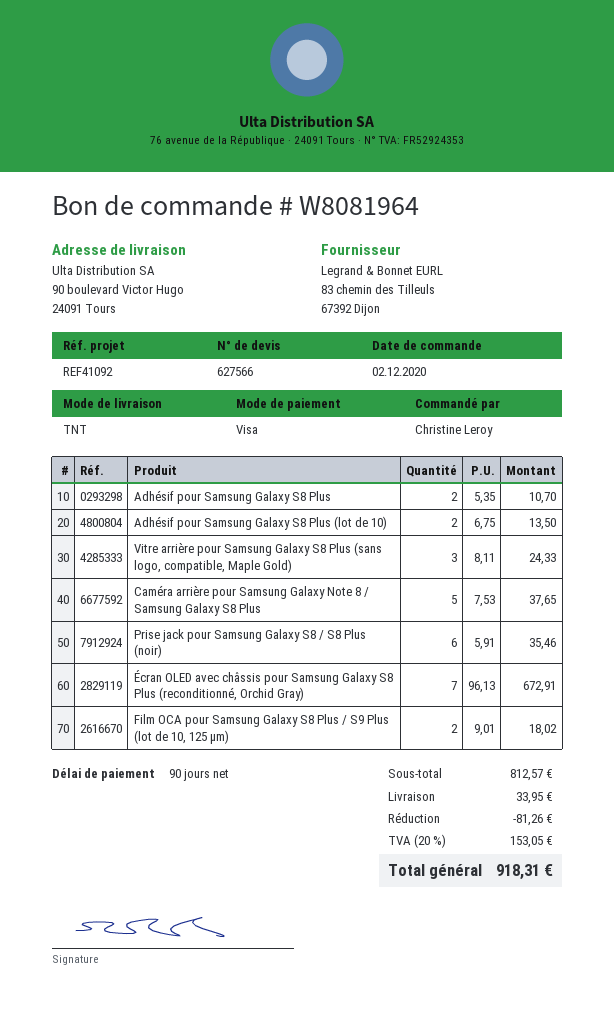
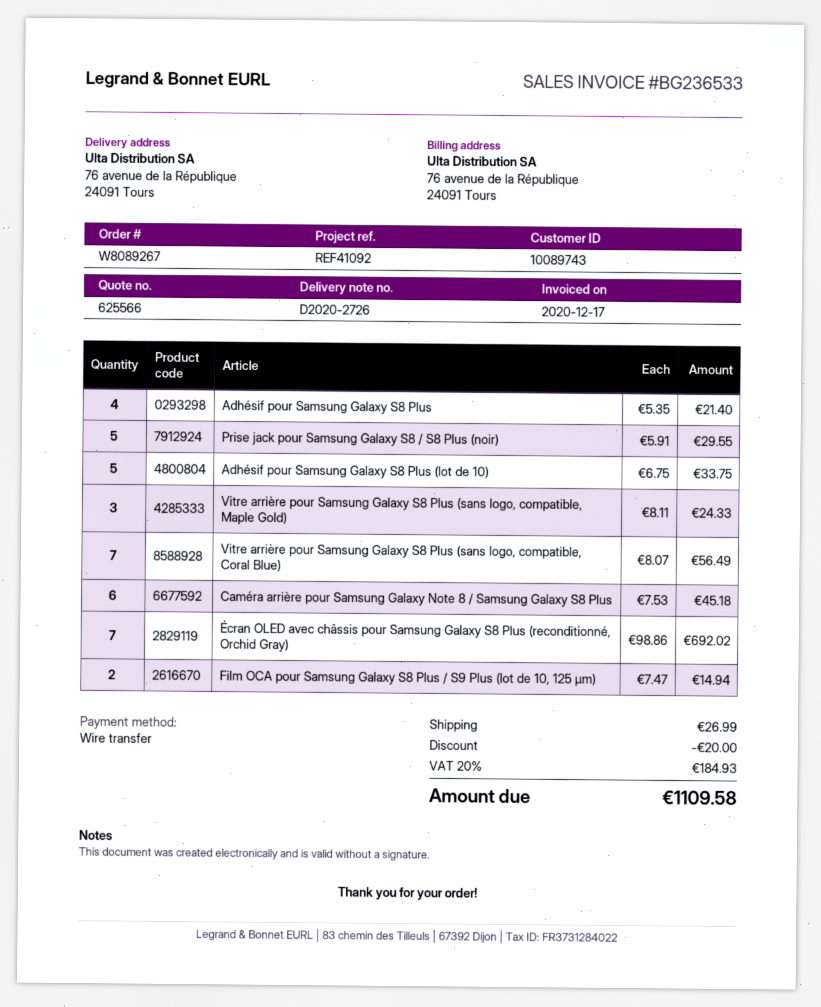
quote number: 627566 -> 625566
order number: W8081964 -> W8089267
payment method: Visa -> bank transfer
ship to: 90 boulevard Victor Hugo, 24091 Tours -> 76 avenue de la République, 24091 Tours
Adhésif pour Samsung Galaxy S8 Plus: 2 x 5.35 = 10.70 -> 4 x 5.35 = 21.40
Adhésif pour Samsung Galaxy S8 Plus (lot de 10): 2 x 6.75 = 13.50 -> 5 x 6.75 = 33.75
Caméra arrière pour Samsung Galaxy Note 8 / Samsung Galaxy S8 Plus: 5 x 7.53 = 37.65 -> 6 x 7.53 = 45.18
Prise jack pour Samsung Galaxy S8 / S8 Plus (noir): 6 x 5.91 = 35.46 -> 5 x 5.91 = 29.55
Écran OLED avec châssis pour Samsung Galaxy S8 Plus (reconditionné, Orchid Gray): 7 x 96.13 = 672.91 -> 7 x 98.86 = 692.02
Film OCA pour Samsung Galaxy S8 Plus / S9 Plus (lot de 10, 125 µm): 2 x 9.01 = 18.02 -> 2 x 7.47 = 14.94
Vitre arrière pour Samsung Galaxy S8 Plus (sans logo, compatible, Coral Blue): none -> 7 x 8.07 = 56.49
discount: 81.26 -> 20.00
shipping: 33.95 -> 26.99
tax: 20% = 153.05 -> 20% = 184.93
total: 918.31 -> 1109.58

